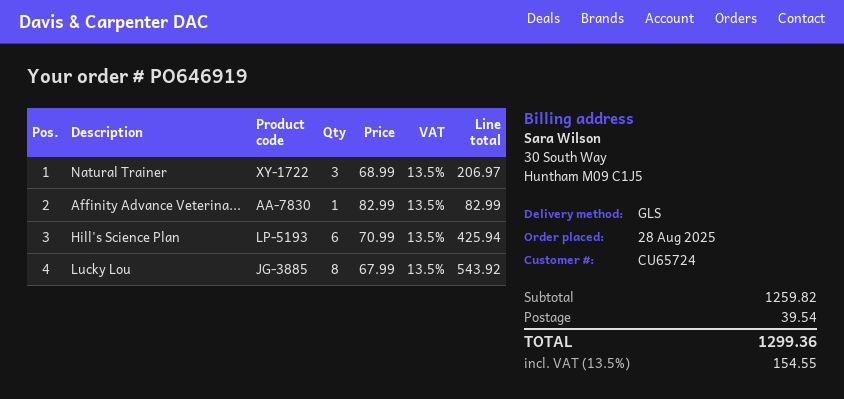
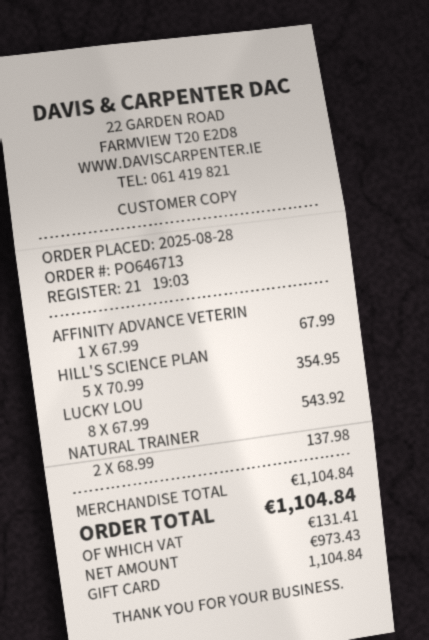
order number: PO646919 -> PO646713
Natural Trainer: 3 x 68.99 = 206.97 -> 2 x 68.99 = 137.98
Affinity Advance Veterina...: 1 x 82.99 = 82.99 -> 1 x 67.99 = 67.99
Hill's Science Plan: 6 x 70.99 = 425.94 -> 5 x 70.99 = 354.95
subtotal: 1259.82 -> 1104.84
shipping: 39.54 -> none
tax: 154.55 -> 131.41
total: 1299.36 -> 1104.84

